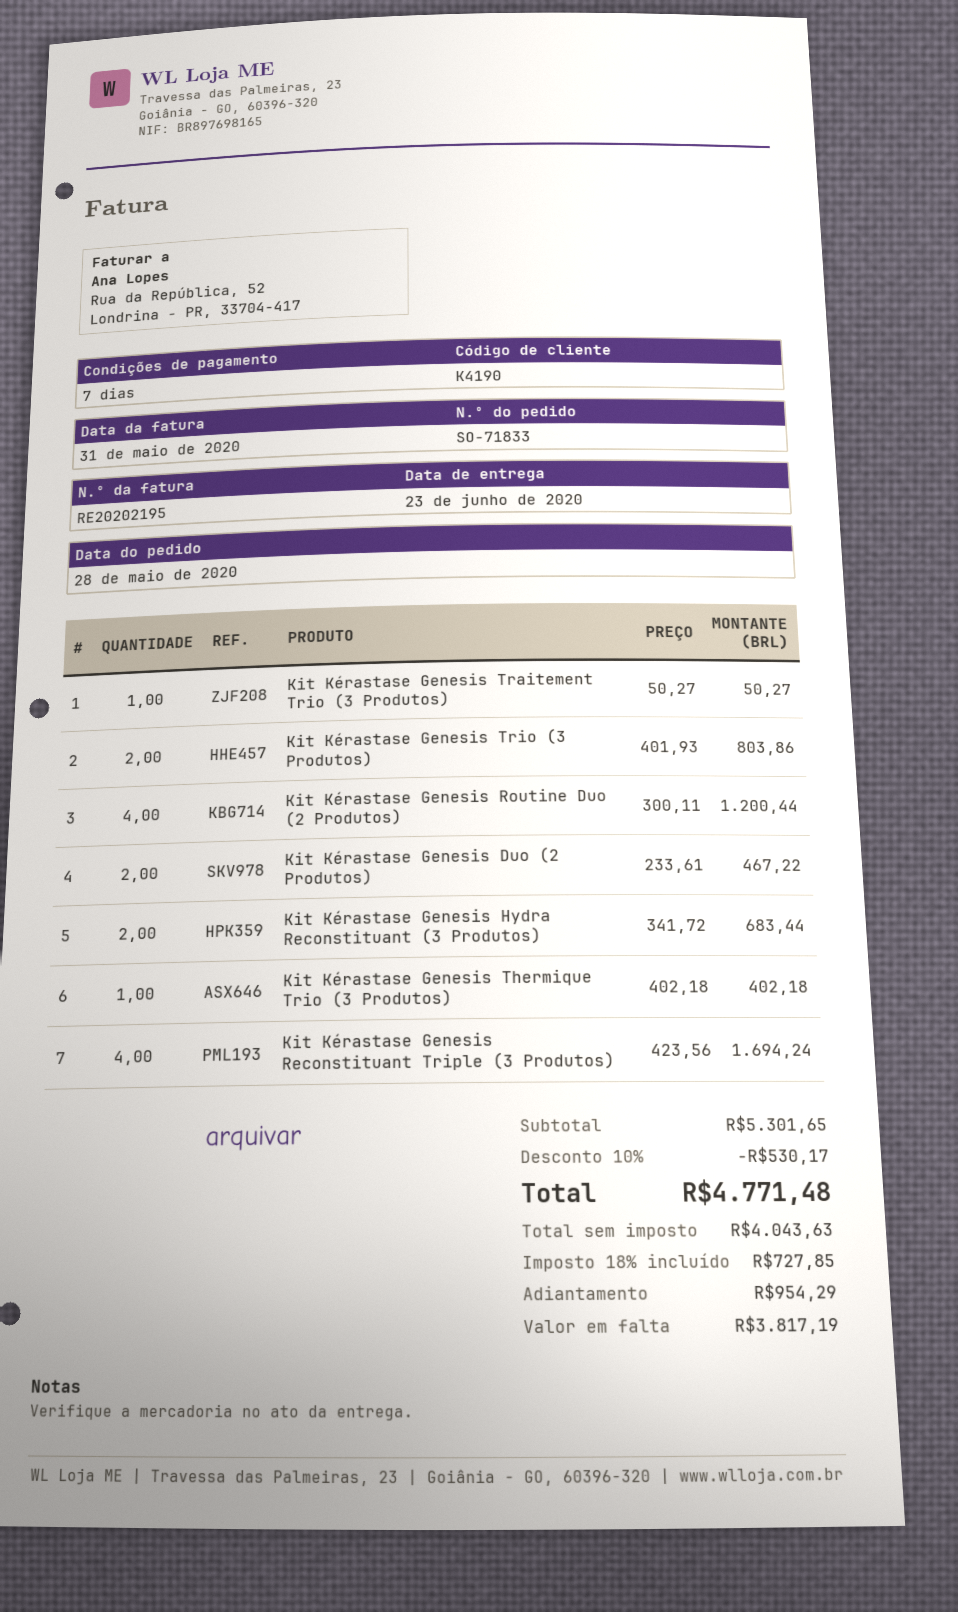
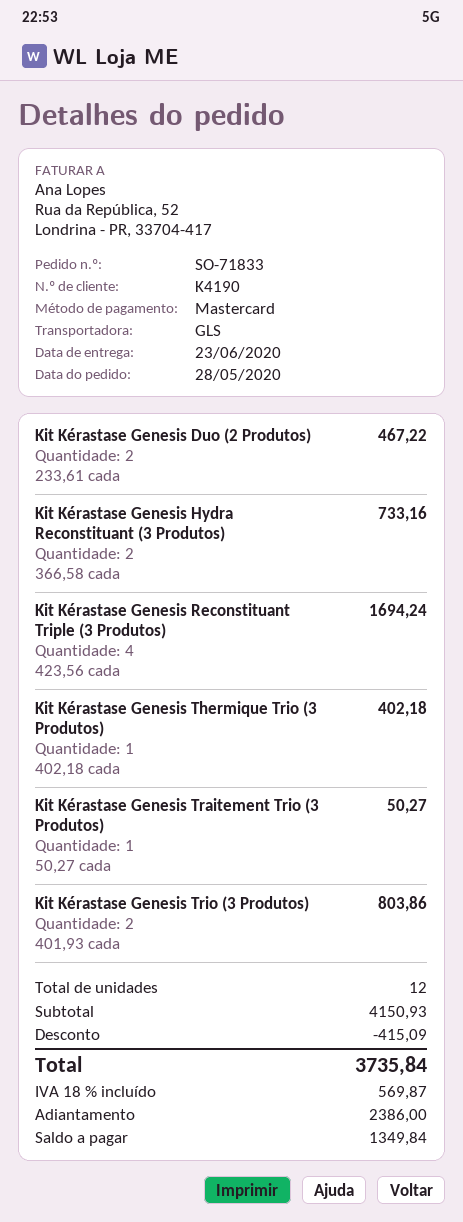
Kit Kérastase Genesis Routine Duo (2 Produtos): 4 x 300.11 = 1200.44 -> none
Kit Kérastase Genesis Hydra Reconstituant (3 Produtos): 2 x 341.72 = 683.44 -> 2 x 366.58 = 733.16
subtotal: 5301.65 -> 4150.93
discount: 530.17 -> 415.09
tax: 18% = 727.85 -> 18% = 569.87
total: 4771.48 -> 3735.84
deposit: 954.29 -> 2386.00
balance: 3817.19 -> 1349.84

